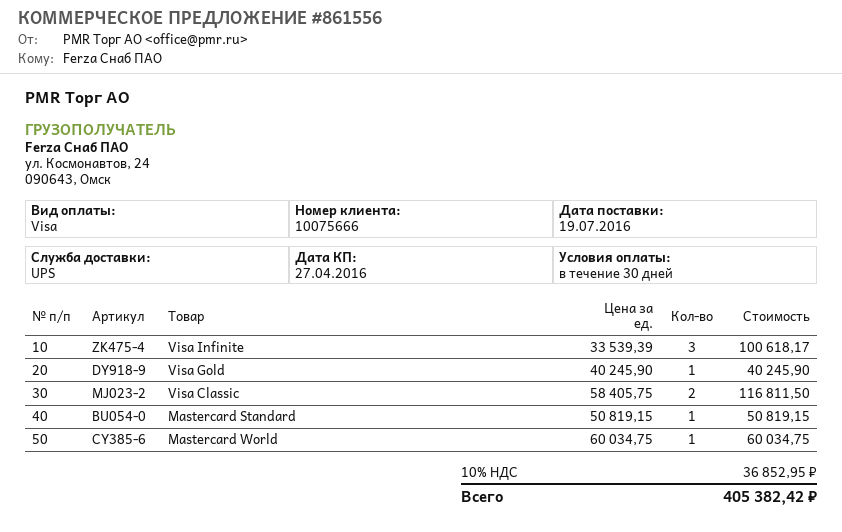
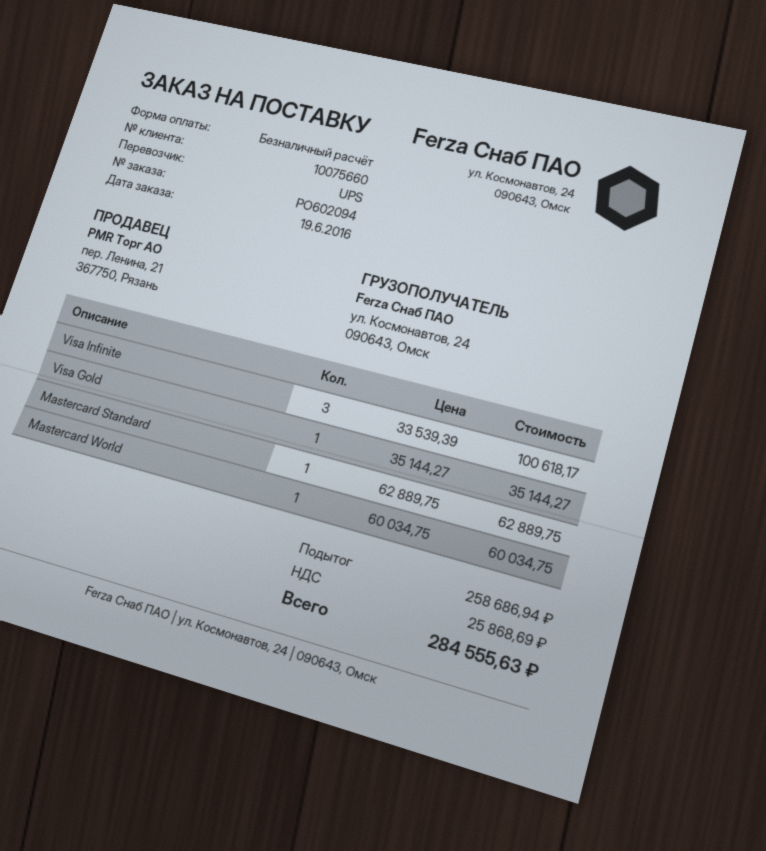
customer number: 10075666 -> 10075660
payment method: Visa -> bank transfer
Visa Gold: 1 x 40245.90 = 40245.90 -> 1 x 35144.27 = 35144.27
Visa Classic: 2 x 58405.75 = 116811.50 -> none
Mastercard Standard: 1 x 50819.15 = 50819.15 -> 1 x 62889.75 = 62889.75
tax: 36852.95 -> 25868.69
total: 405382.42 -> 284555.63

